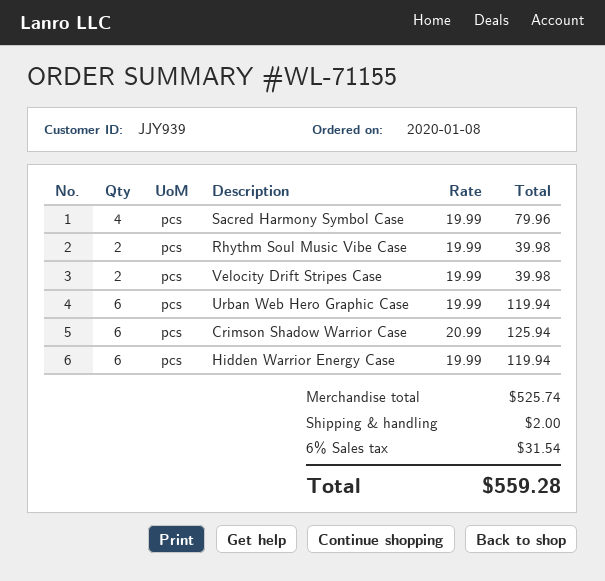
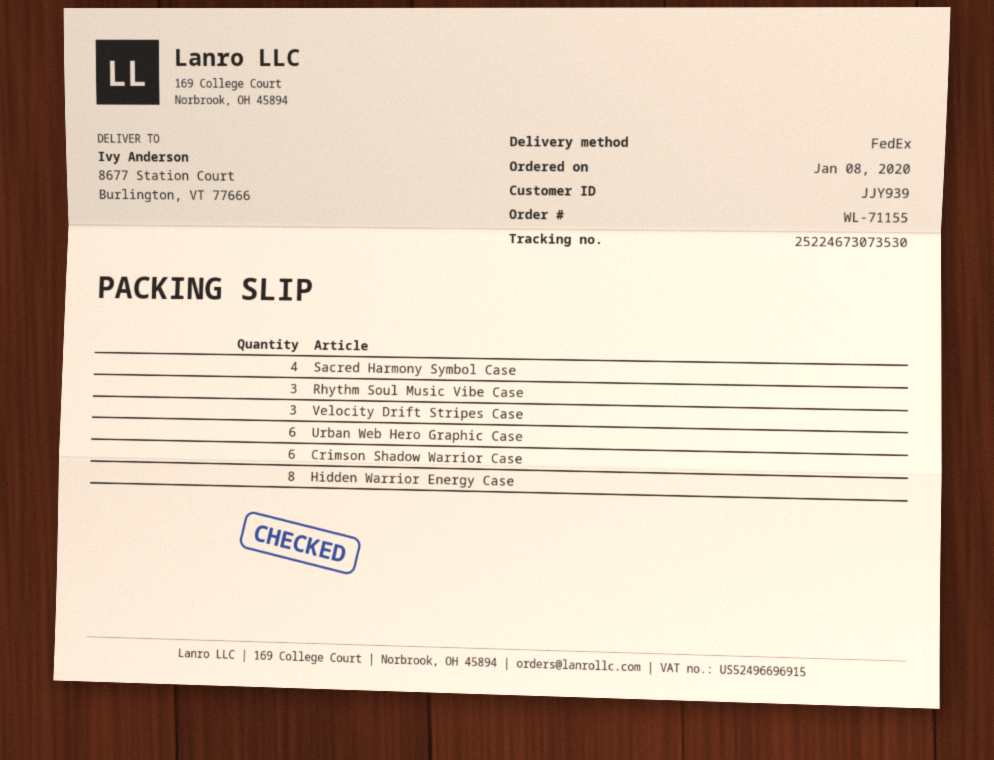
Rhythm Soul Music Vibe Case: 2 -> 3
Velocity Drift Stripes Case: 2 -> 3
Hidden Warrior Energy Case: 6 -> 8

